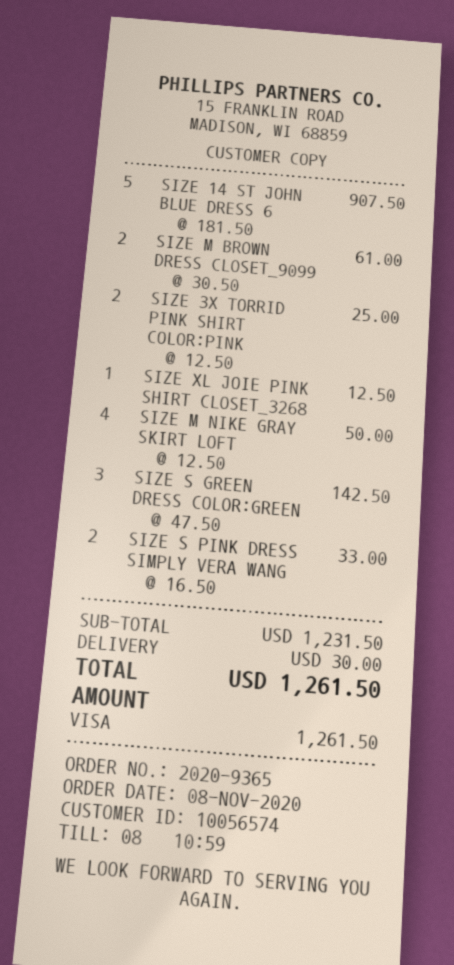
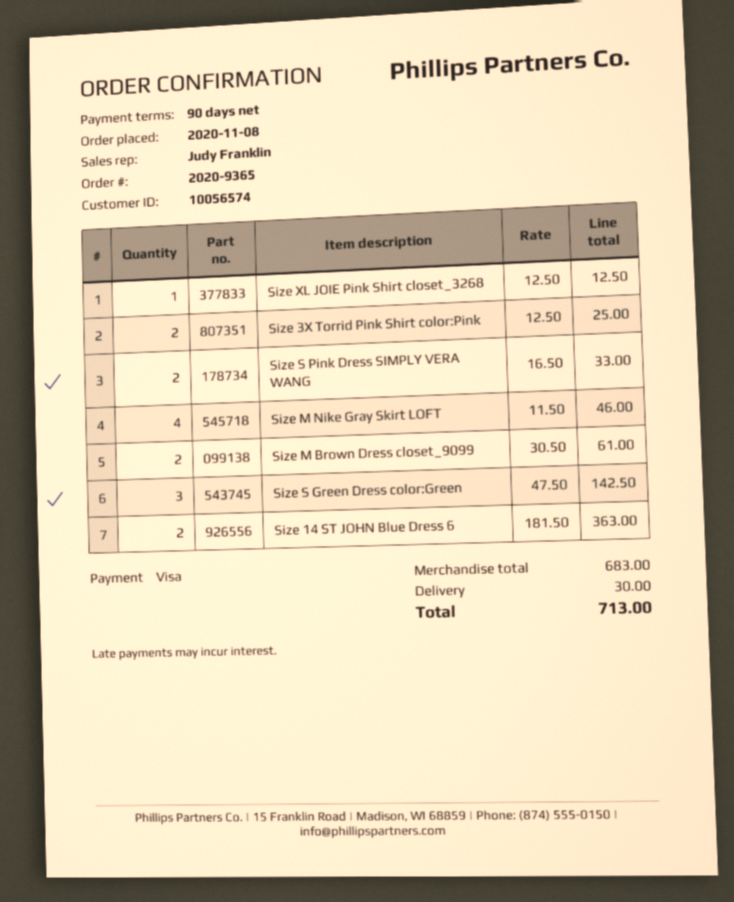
SIZE 14 ST JOHN BLUE DRESS 6: 5 x 181.50 = 907.50 -> 2 x 181.50 = 363.00
SIZE M NIKE GRAY SKIRT LOFT: 4 x 12.50 = 50.00 -> 4 x 11.50 = 46.00
subtotal: 1231.50 -> 683.00
total: 1261.50 -> 713.00

